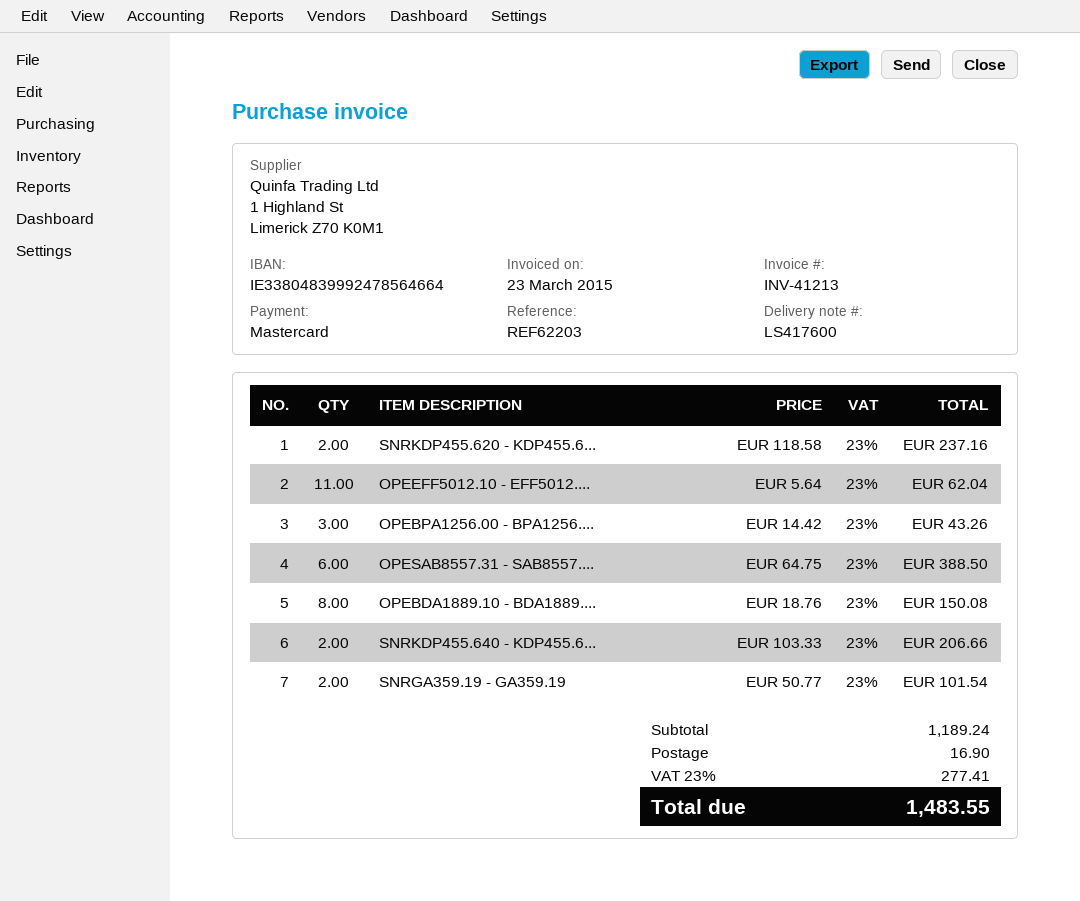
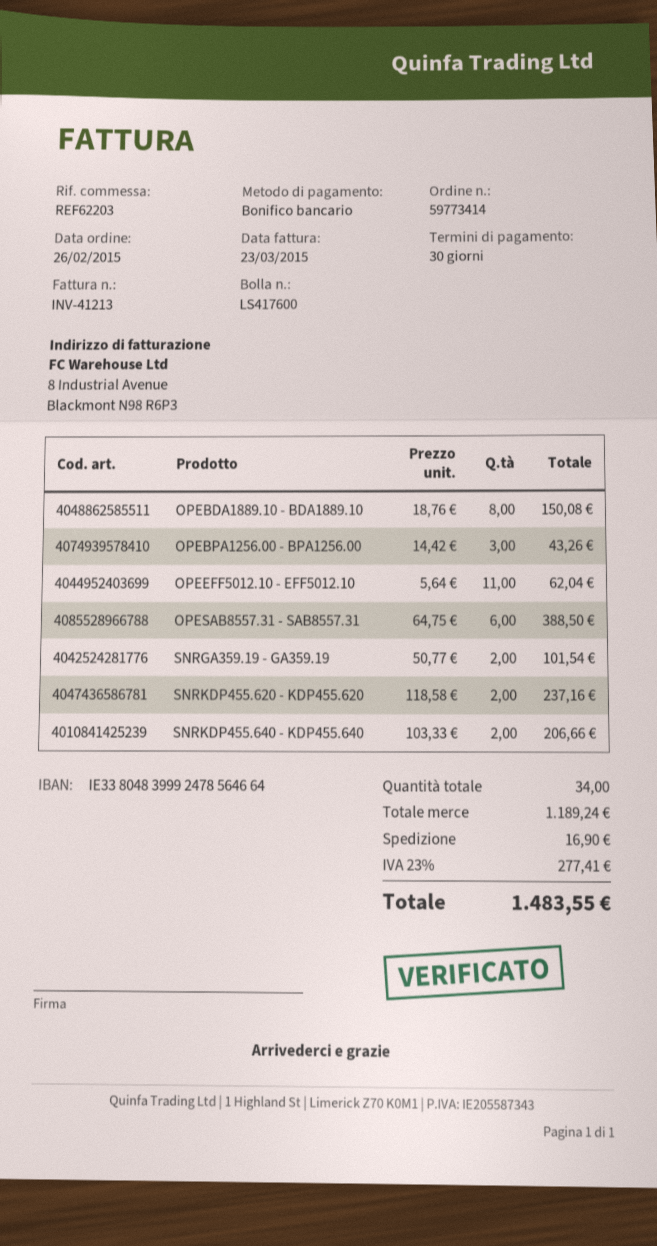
payment method: Mastercard -> bank transfer

